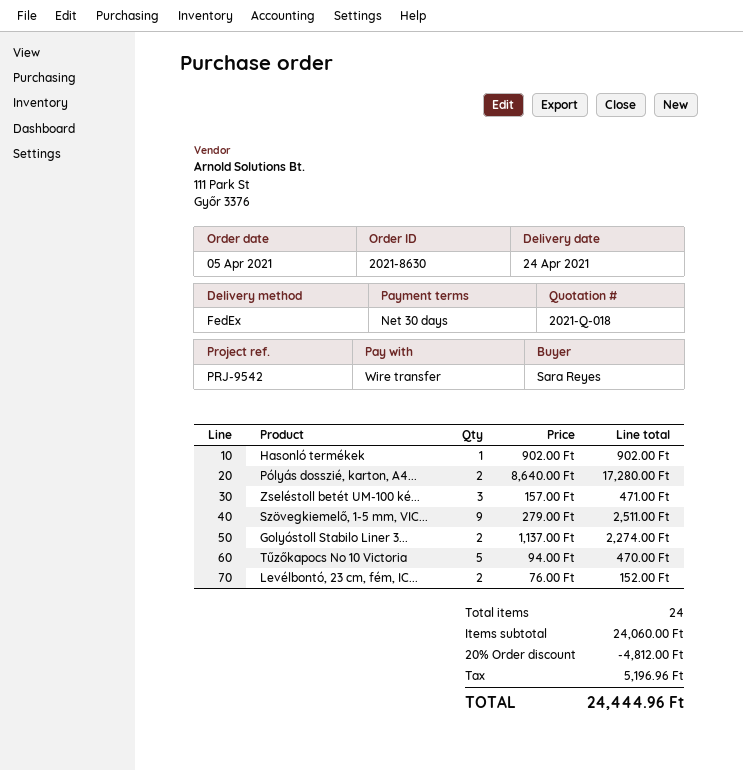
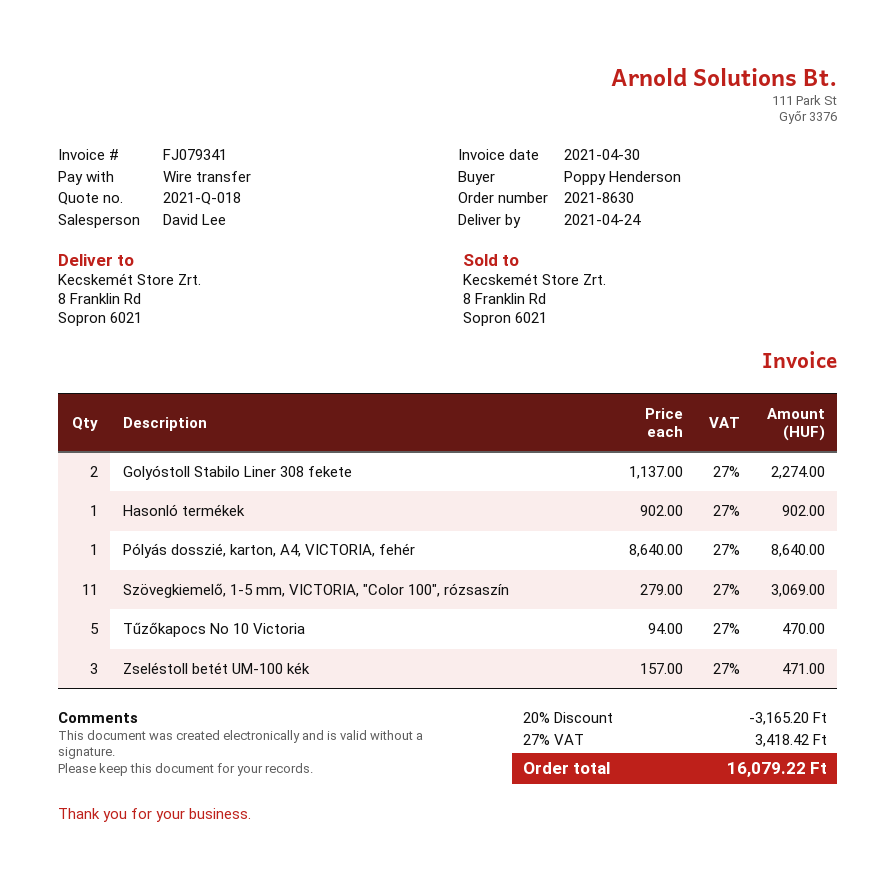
ordered by: Sara Reyes -> Poppy Henderson
Pólyás dosszié, karton, A4...: 2 x 8640.00 = 17280.00 -> 1 x 8640.00 = 8640.00
Szövegkiemelő, 1-5 mm, VIC...: 9 x 279.00 = 2511.00 -> 11 x 279.00 = 3069.00
Levélbontó, 23 cm, fém, IC...: 2 x 76.00 = 152.00 -> none
discount: 20% = 4812.00 -> 20% = 3165.20
tax: 5196.96 -> 3418.42
total: 24444.96 -> 16079.22

